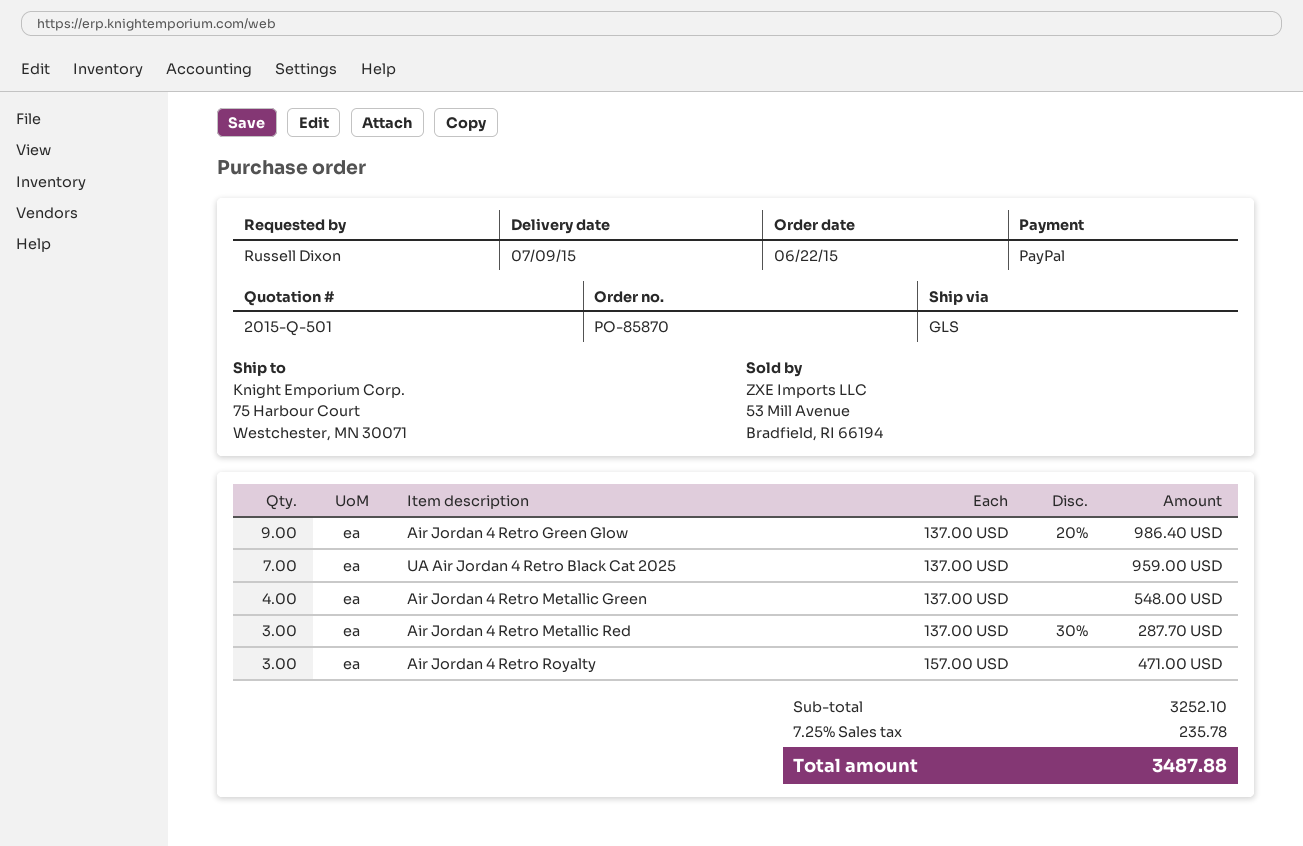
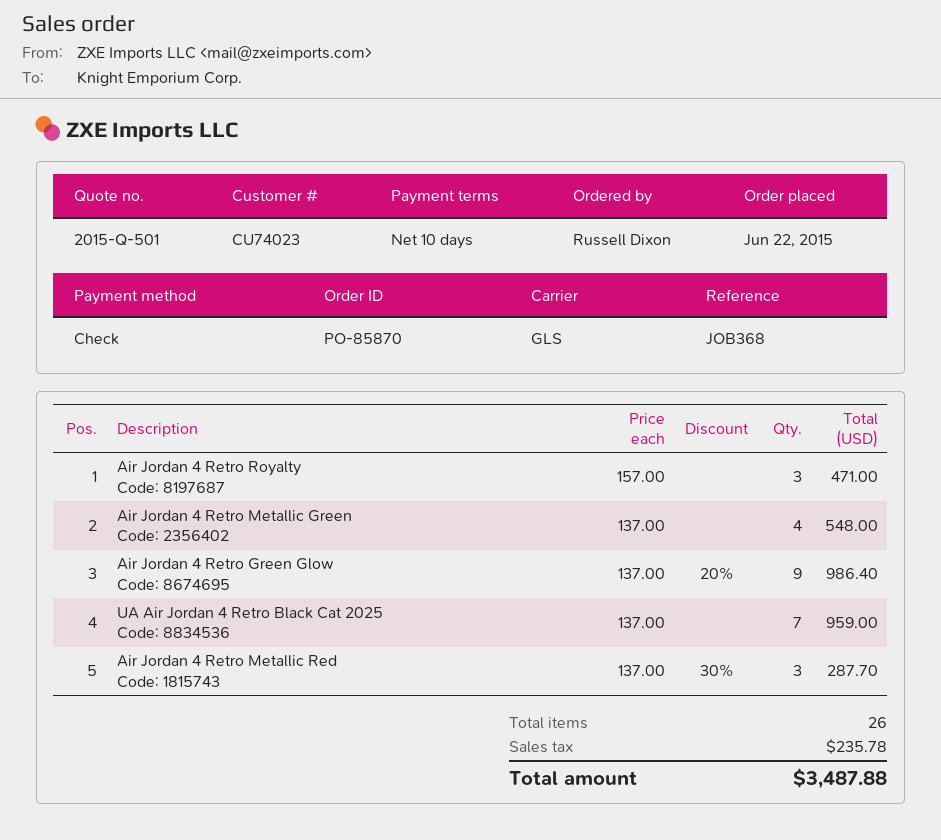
payment method: PayPal -> cheque

